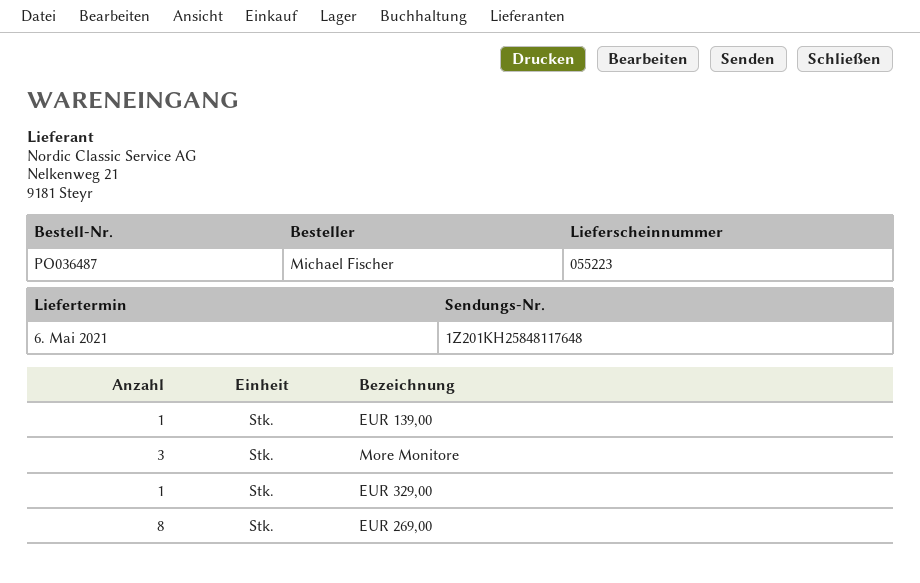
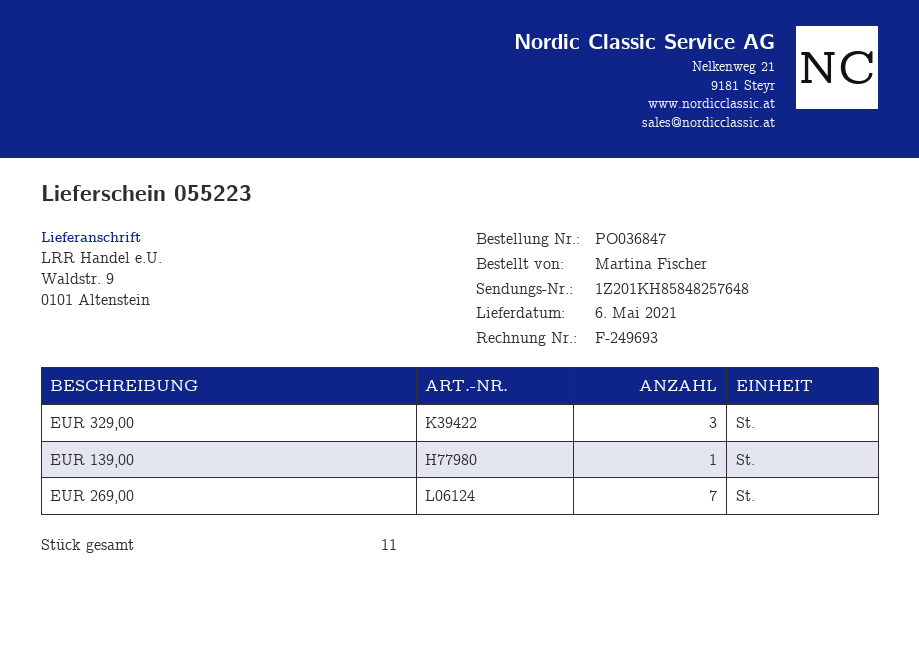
order number: PO036487 -> PO036847
ordered by: Michael Fischer -> Martina Fischer
tracking number: 1Z201KH25848117648 -> 1Z201KH85848257648
More Monitore: 3 -> none
EUR 329,00: 1 -> 3
EUR 269,00: 8 -> 7

